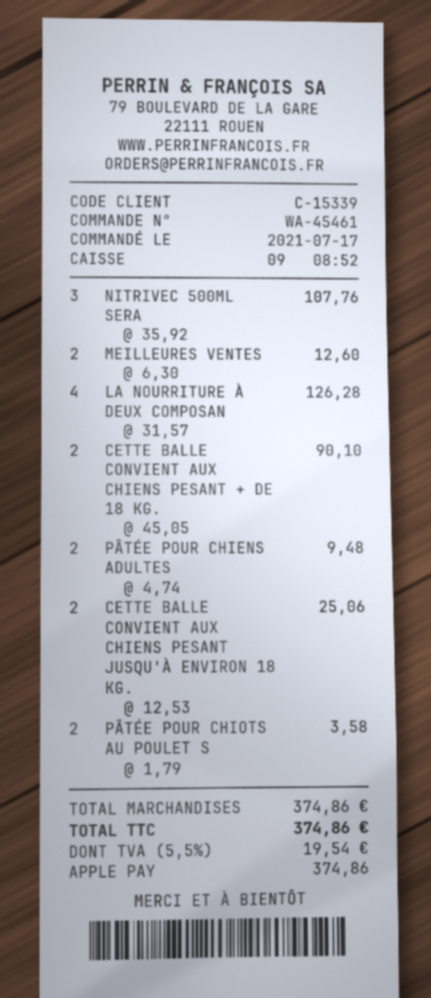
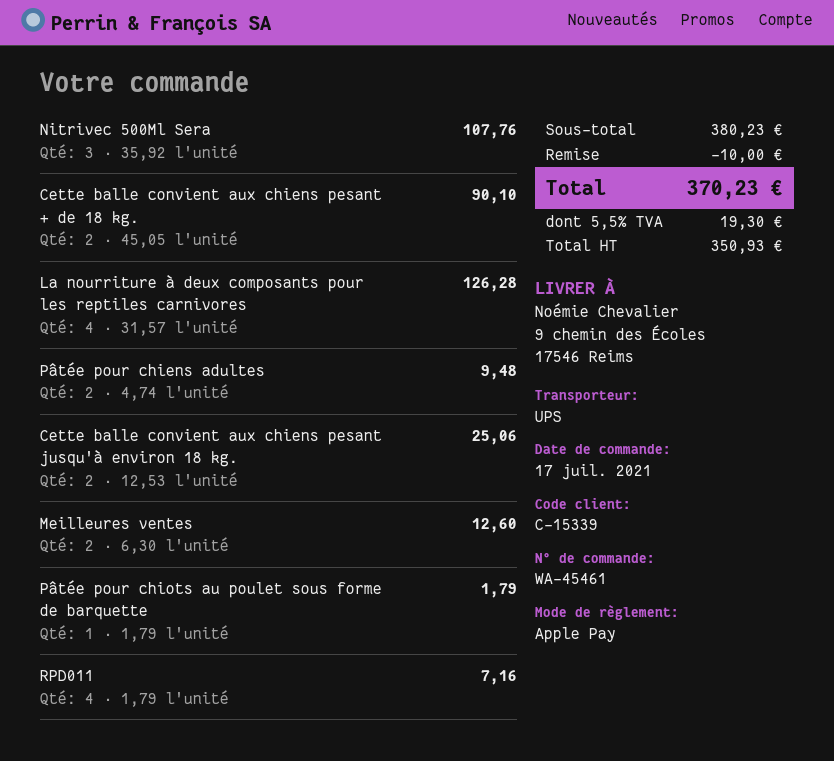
PÂTÉE POUR CHIOTS AU POULET S: 2 x 1.79 = 3.58 -> 1 x 1.79 = 1.79
RPD011: none -> 4 x 1.79 = 7.16
subtotal: 374.86 -> 380.23
discount: none -> 10.00
tax: 5.5% = 19.54 -> 5.5% = 19.30
total: 374.86 -> 370.23

